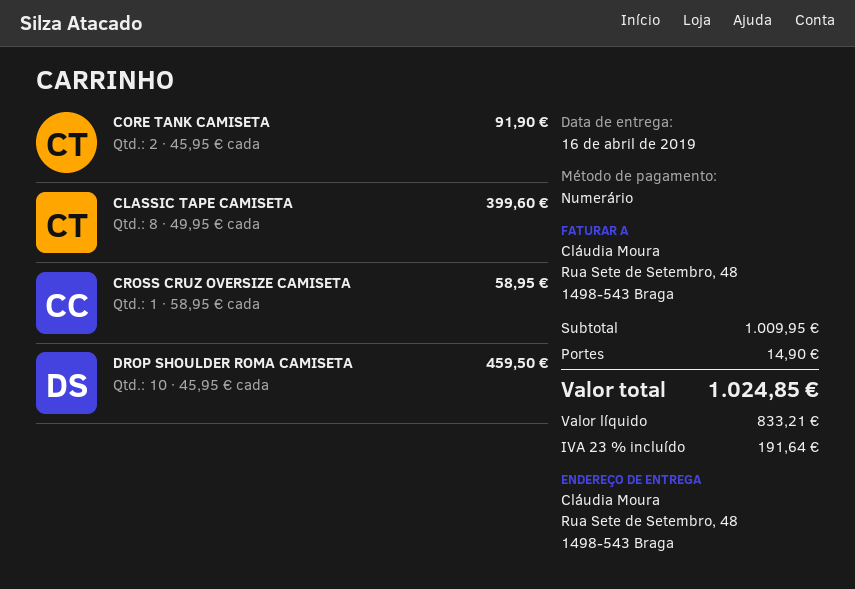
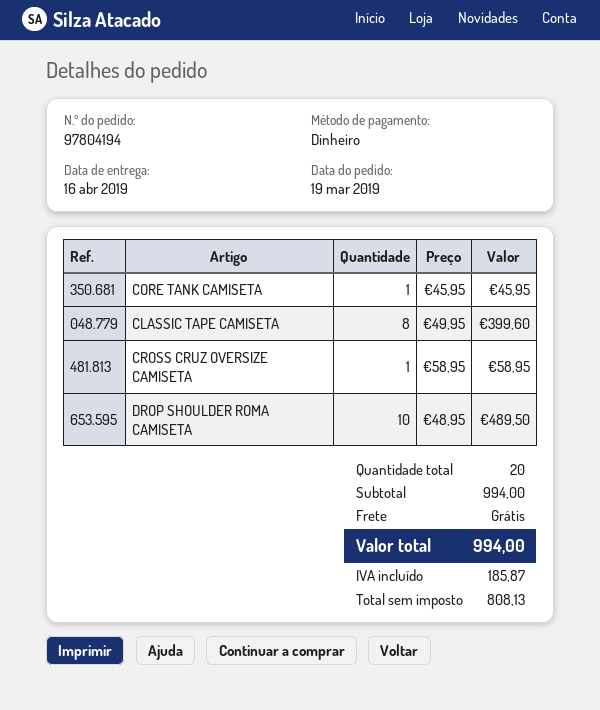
CORE TANK CAMISETA: 2 x 45.95 = 91.90 -> 1 x 45.95 = 45.95
DROP SHOULDER ROMA CAMISETA: 10 x 45.95 = 459.50 -> 10 x 48.95 = 489.50
subtotal: 1009.95 -> 994.00
shipping: 14.90 -> 0.00
net: 833.21 -> 808.13
tax: 191.64 -> 185.87
total: 1024.85 -> 994.00

